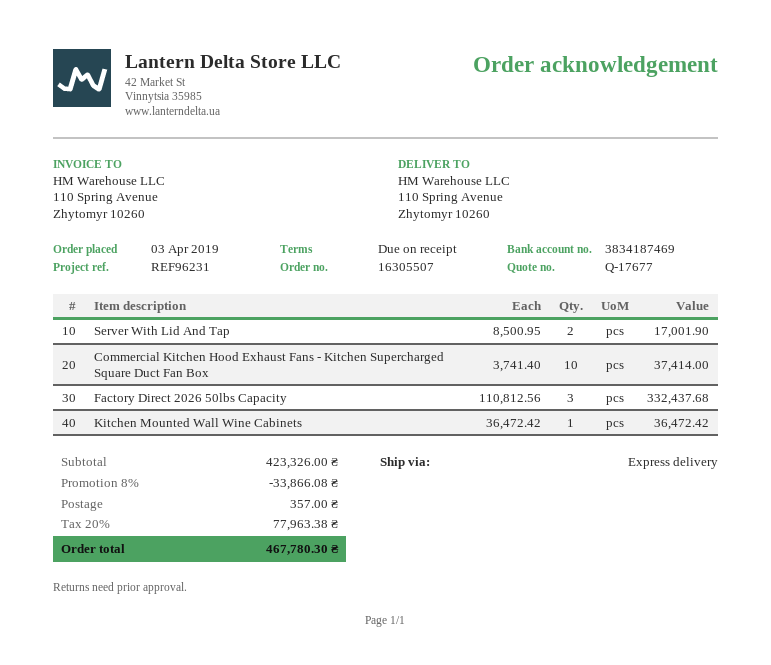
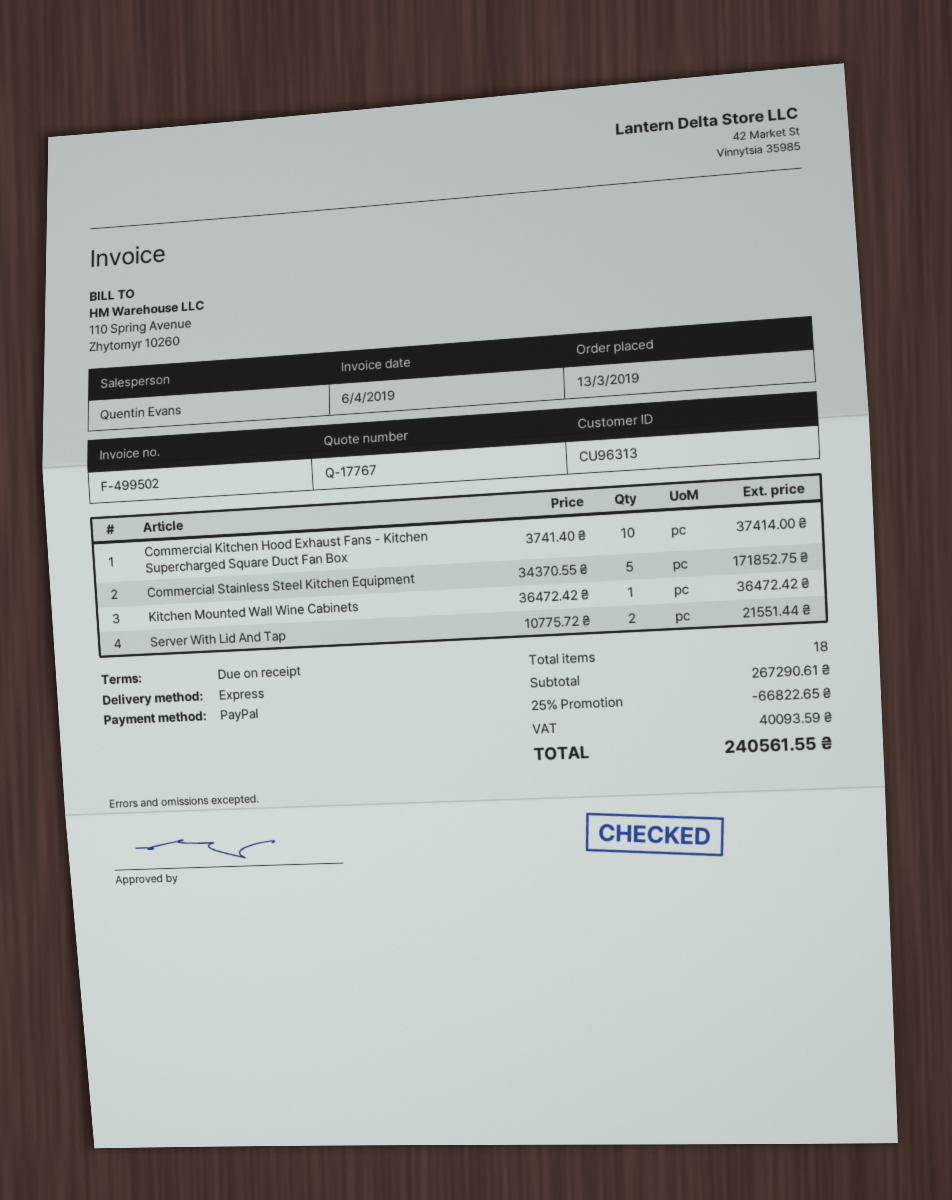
quote number: Q-17677 -> Q-17767
order date: 2019-04-03 -> 2019-03-13
Server With Lid And Tap: 2 x 8500.95 = 17001.90 -> 2 x 10775.72 = 21551.44
Factory Direct 2026 50lbs Capacity: 3 x 110812.56 = 332437.68 -> none
Commercial Stainless Steel Kitchen Equipment: none -> 5 x 34370.55 = 171852.75
subtotal: 423326.00 -> 267290.61
discount: 8% = 33866.08 -> 25% = 66822.65
shipping: 357.00 -> none
tax: 77963.38 -> 40093.59
total: 467780.30 -> 240561.55

